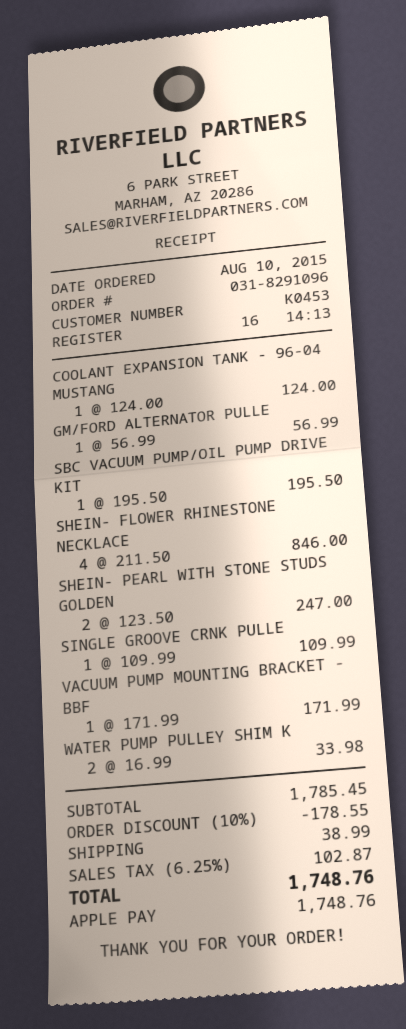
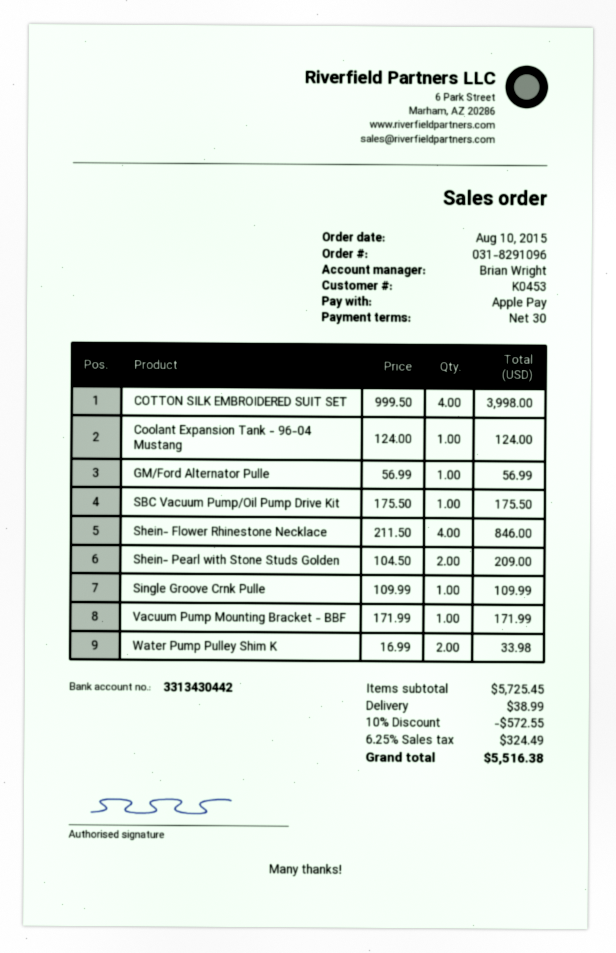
SBC VACUUM PUMP/OIL PUMP DRIVE KIT: 1 x 195.50 = 195.50 -> 1 x 175.50 = 175.50
SHEIN- PEARL WITH STONE STUDS GOLDEN: 2 x 123.50 = 247.00 -> 2 x 104.50 = 209.00
COTTON SILK EMBROIDERED SUIT SET: none -> 4 x 999.50 = 3998.00
subtotal: 1785.45 -> 5725.45
discount: 10% = 178.55 -> 10% = 572.55
tax: 6.25% = 102.87 -> 6.25% = 324.49
total: 1748.76 -> 5516.38

